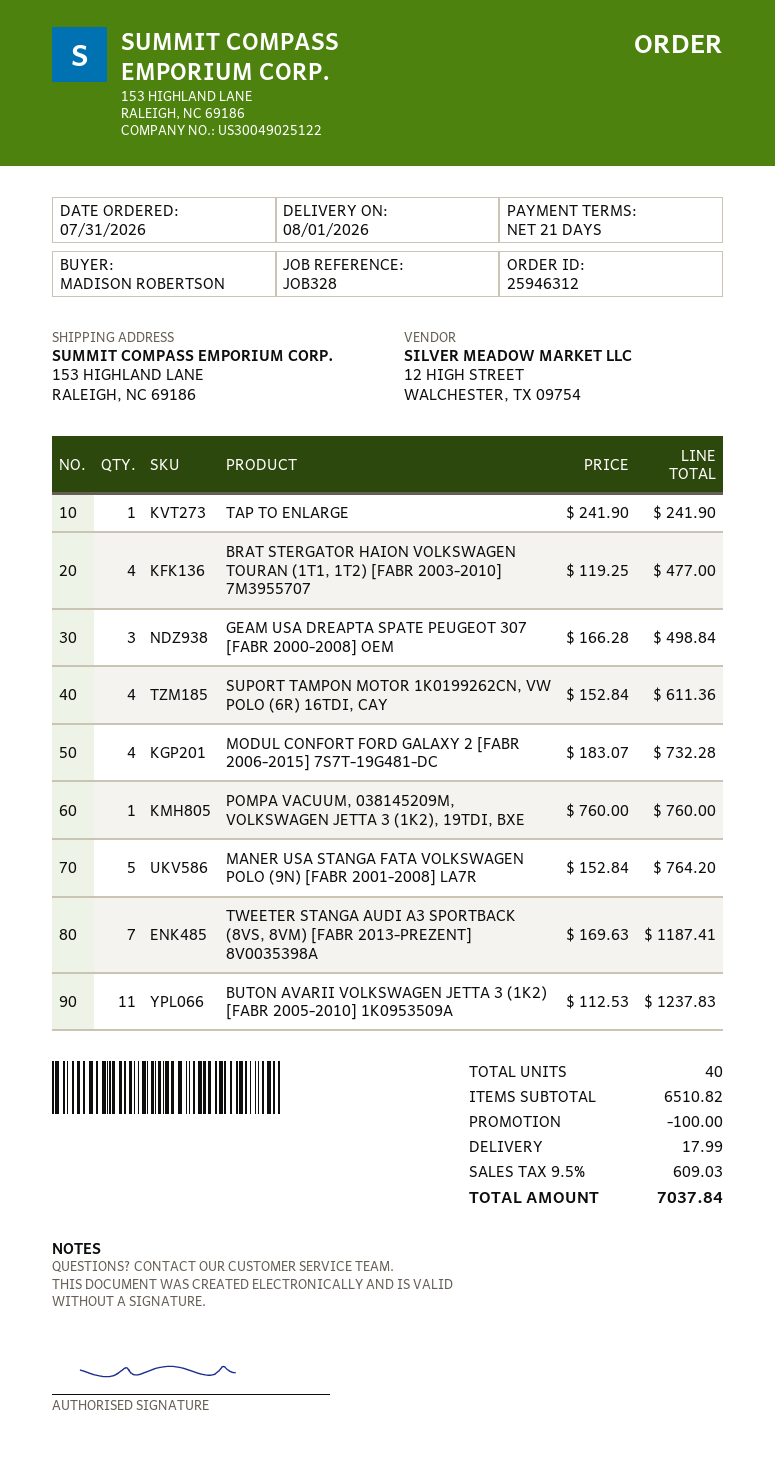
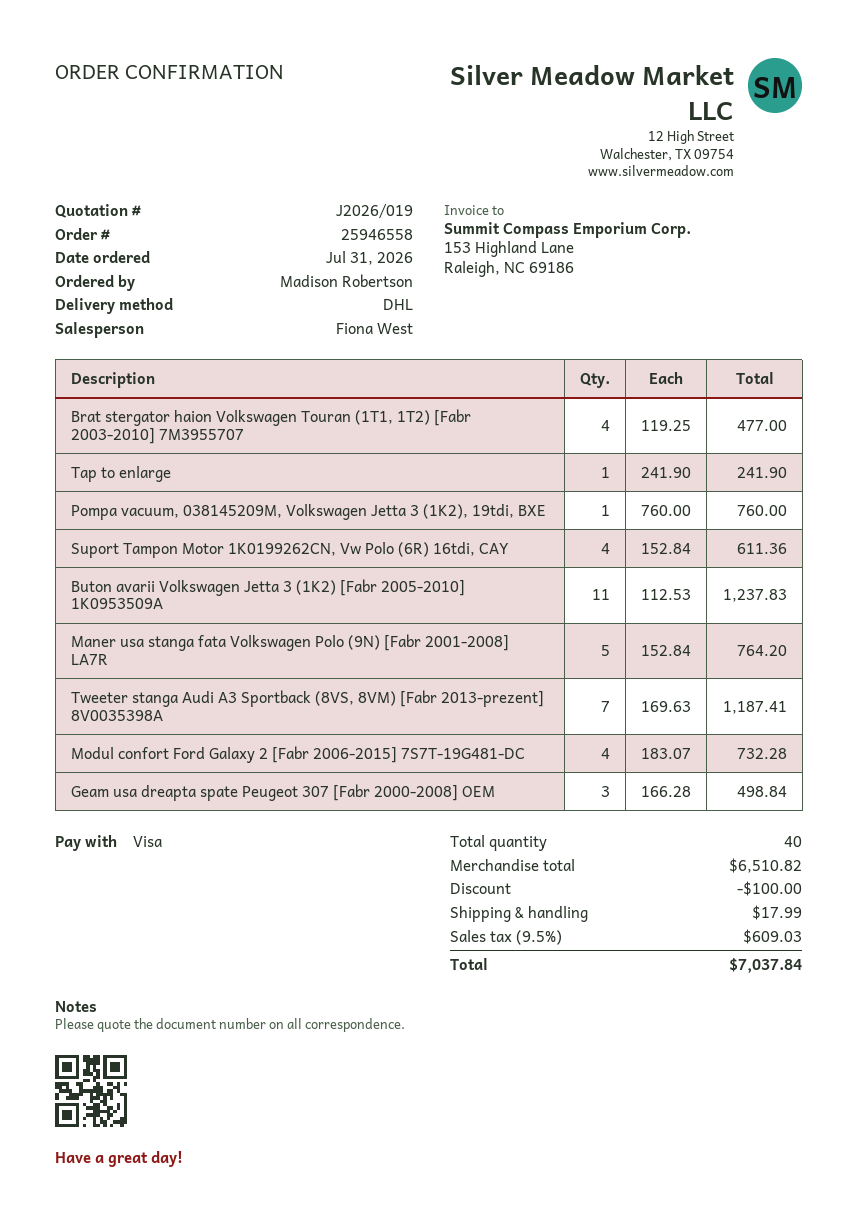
order number: 25946312 -> 25946558

